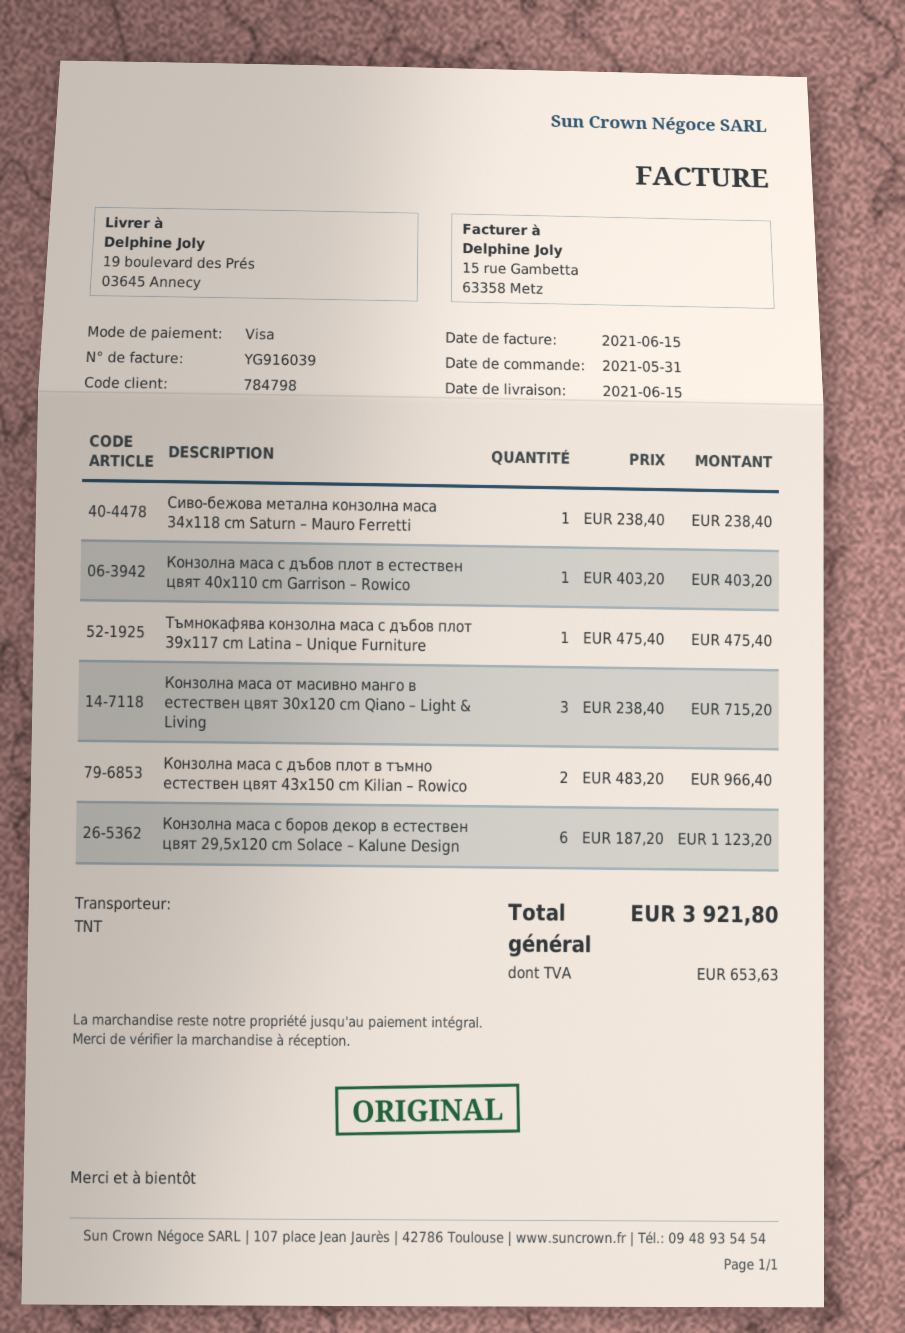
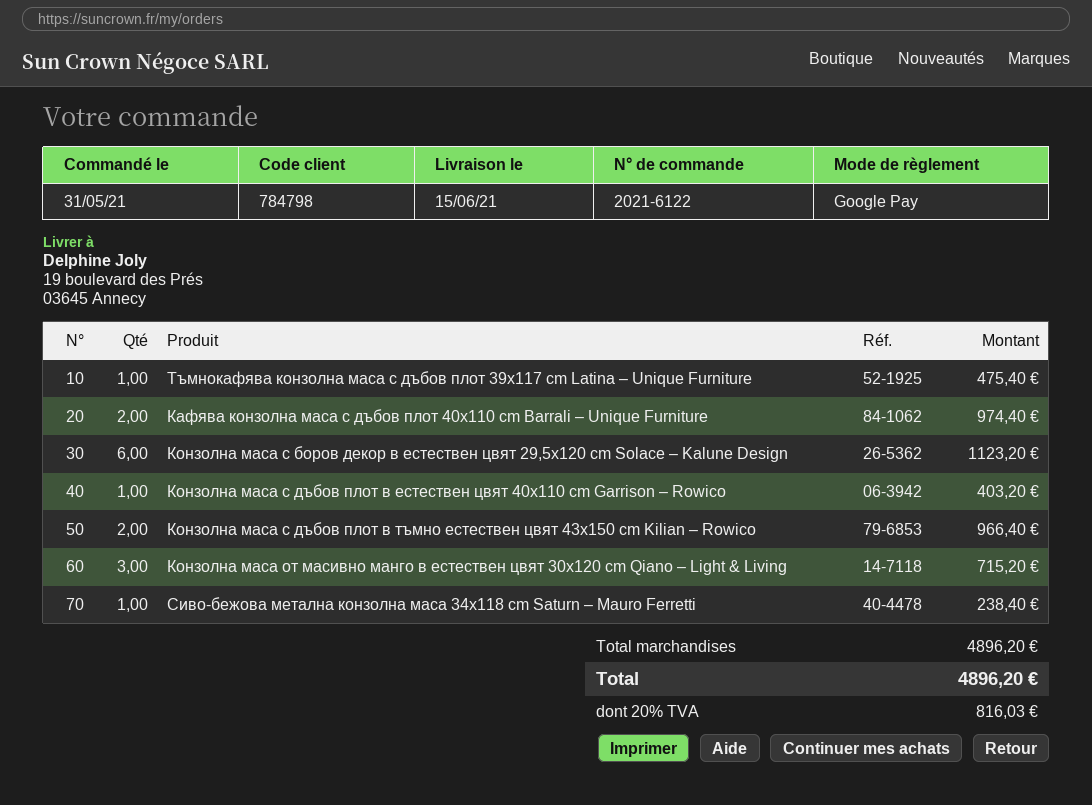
payment method: Visa -> Google Pay
Кафява конзолна маса с дъбов плот 40x110 cm Barrali – Unique Furniture: none -> 2 for 974.40
tax: 653.63 -> 816.03
total: 3921.80 -> 4896.20

